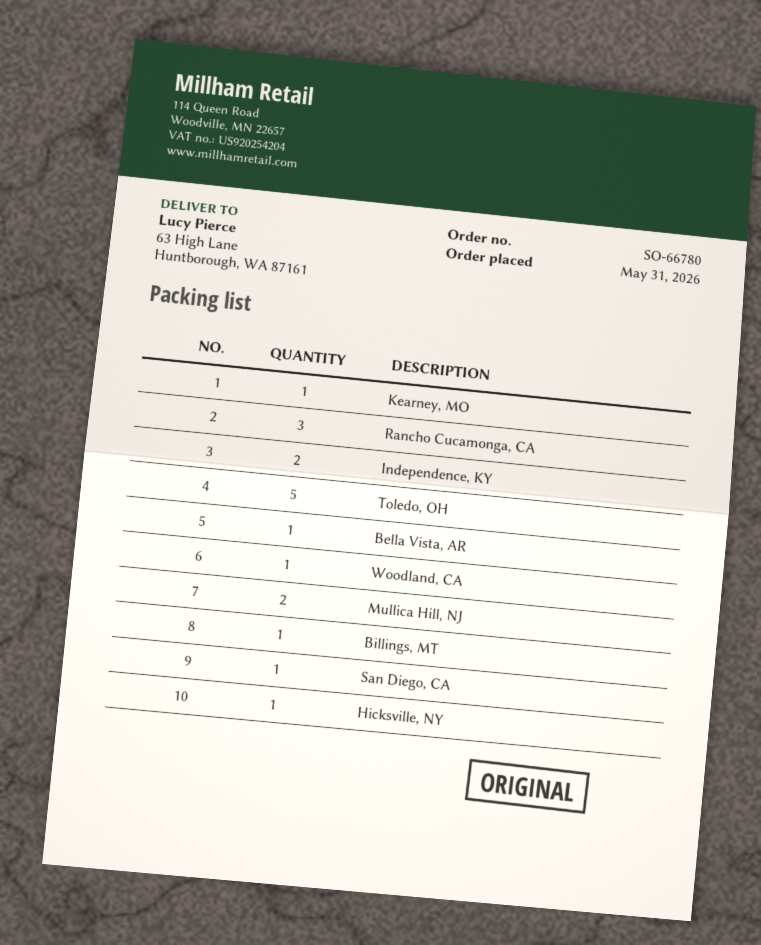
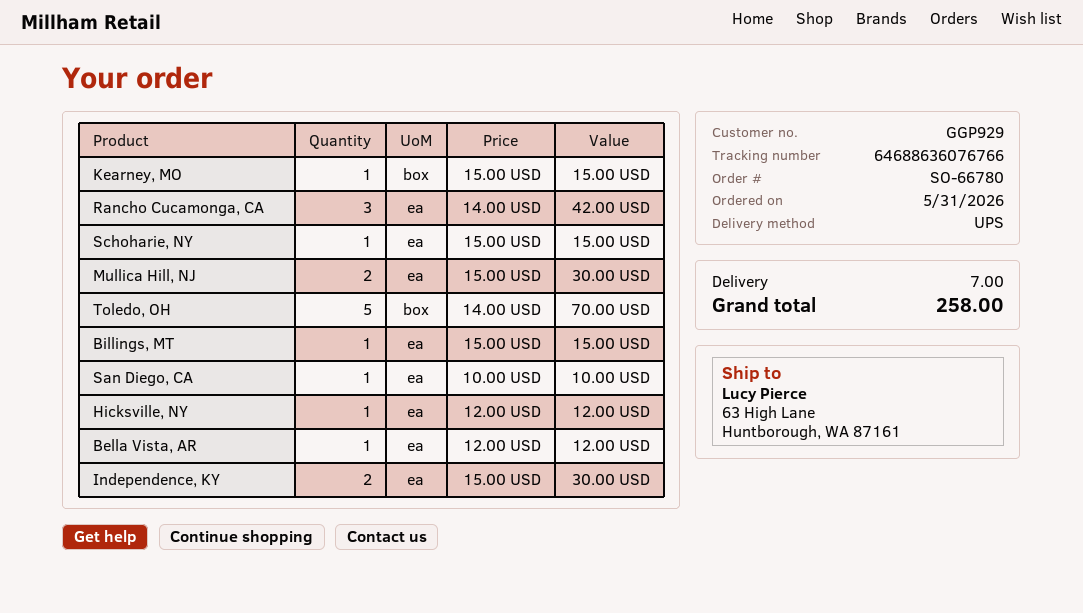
Woodland, CA: 1 -> none
Schoharie, NY: none -> 1

